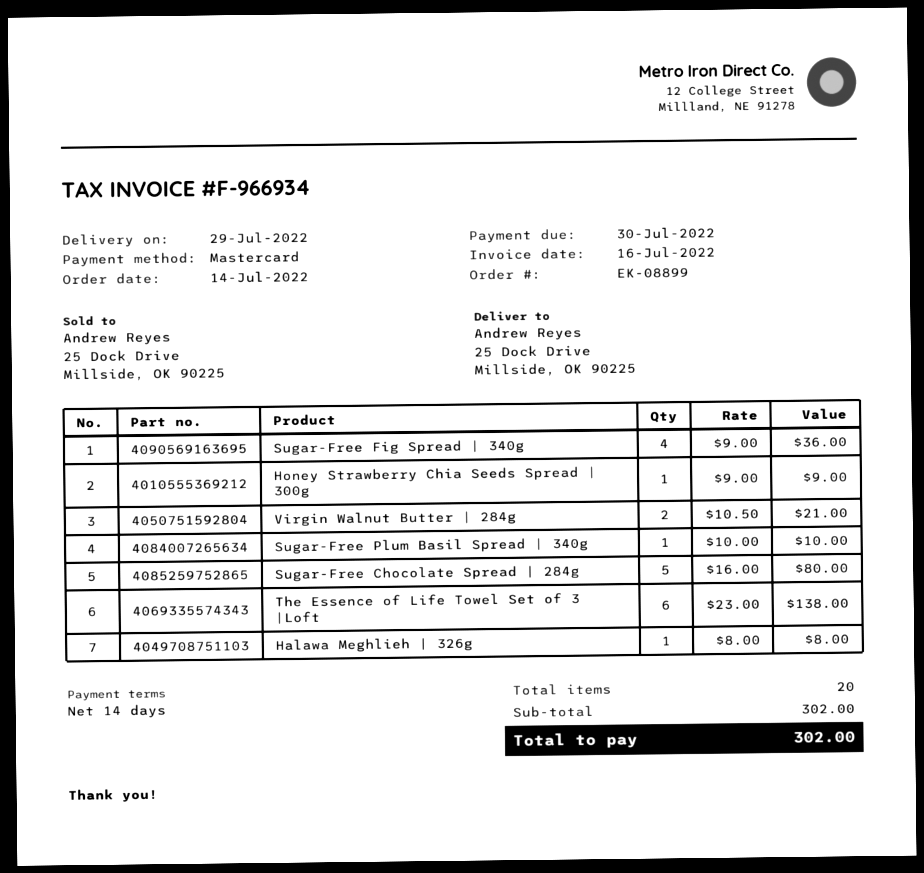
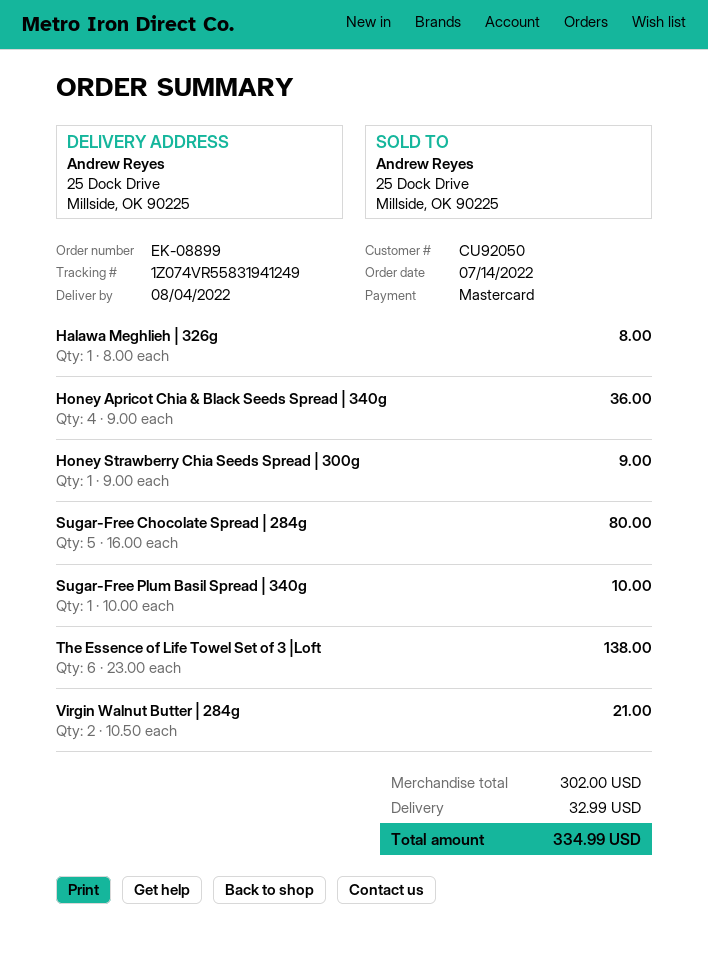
delivery date: 2022-07-29 -> 2022-08-04
Sugar-Free Fig Spread | 340g: 4 x 9.00 = 36.00 -> none
Honey Apricot Chia & Black Seeds Spread | 340g: none -> 4 x 9.00 = 36.00
shipping: none -> 32.99
total: 302.00 -> 334.99

